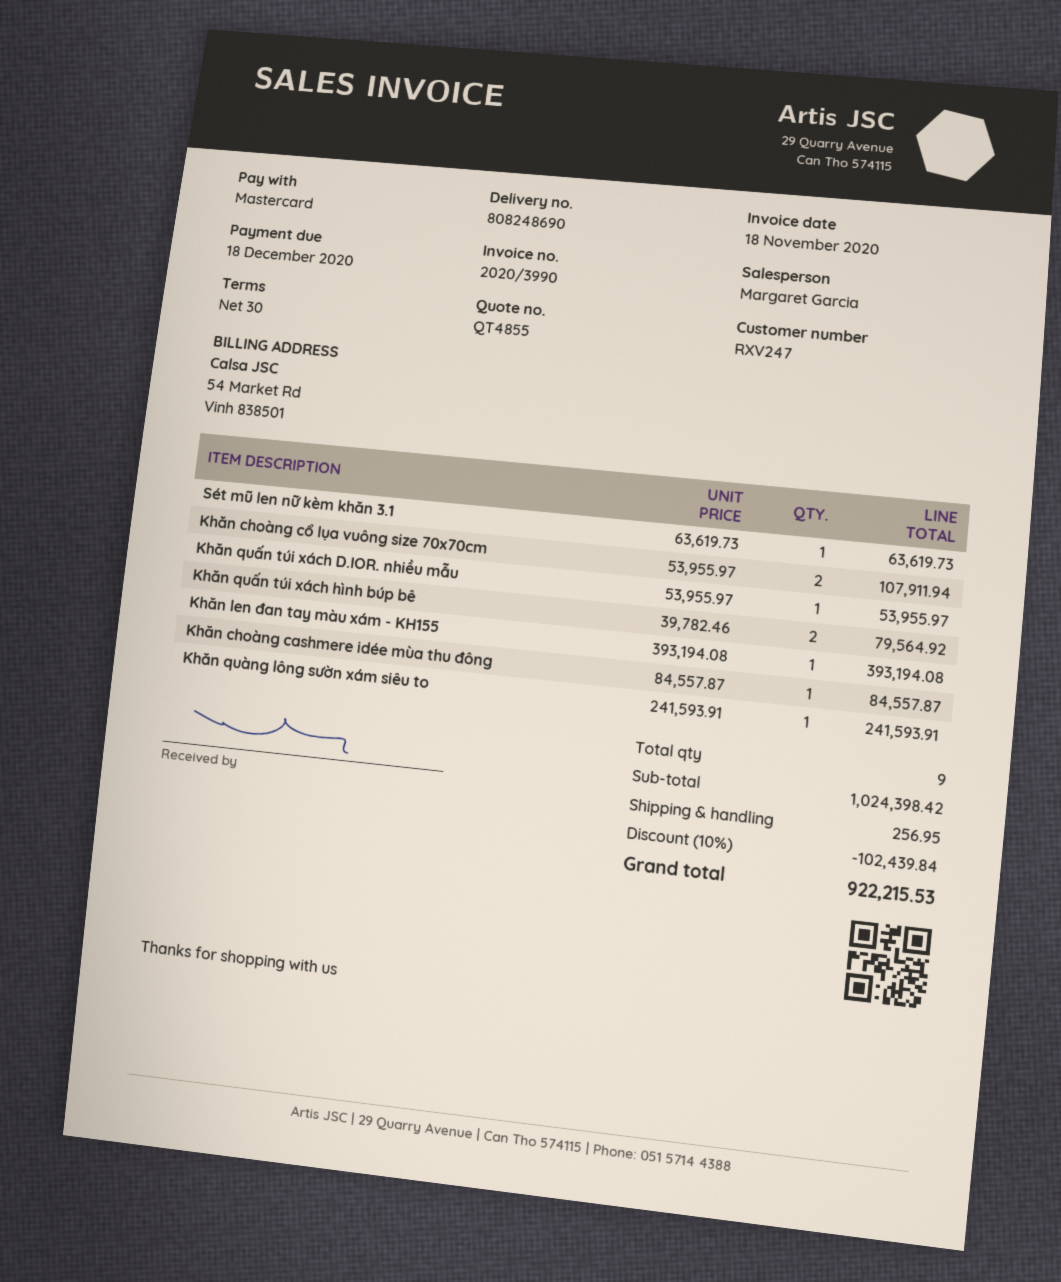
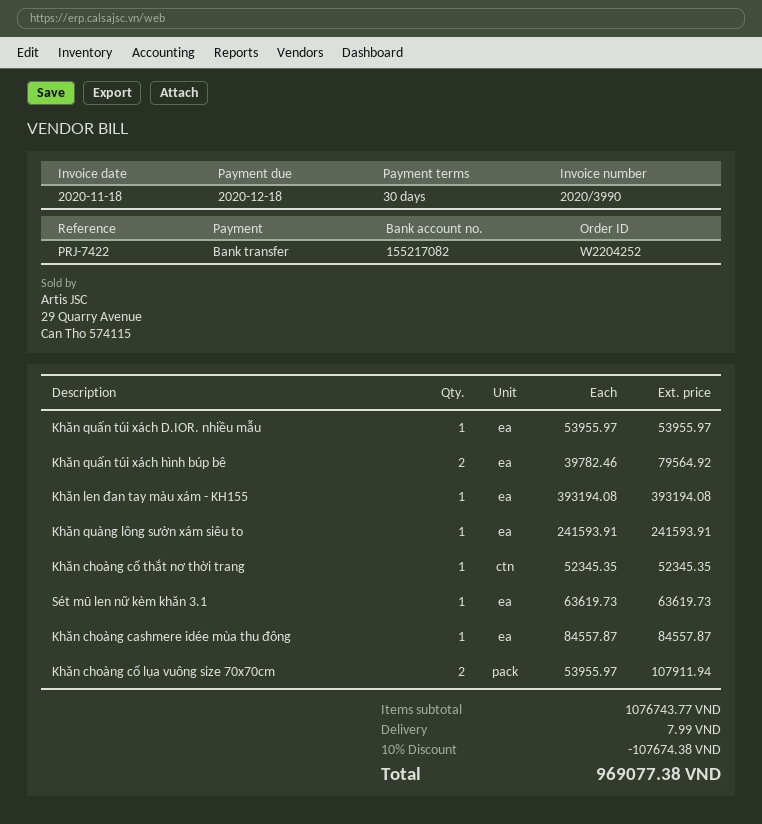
payment method: Mastercard -> bank transfer
Khăn choàng cổ thắt nơ thời trang: none -> 1 x 52345.35 = 52345.35
subtotal: 1024398.42 -> 1076743.77
discount: 10% = 102439.84 -> 10% = 107674.38
shipping: 256.95 -> 7.99
total: 922215.53 -> 969077.38

